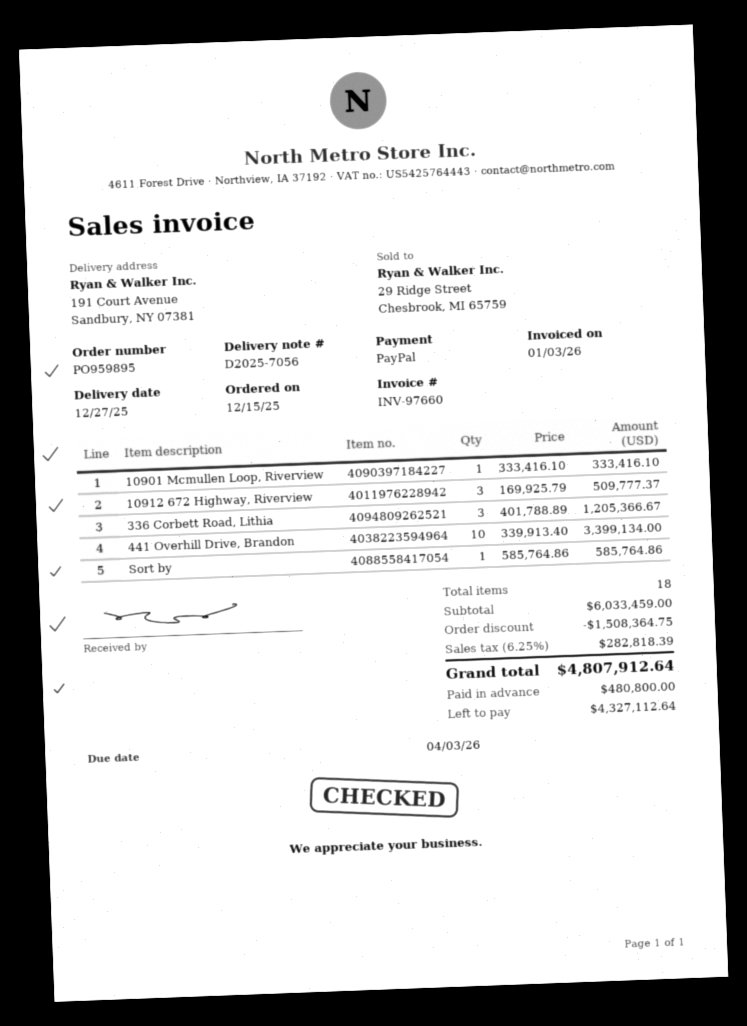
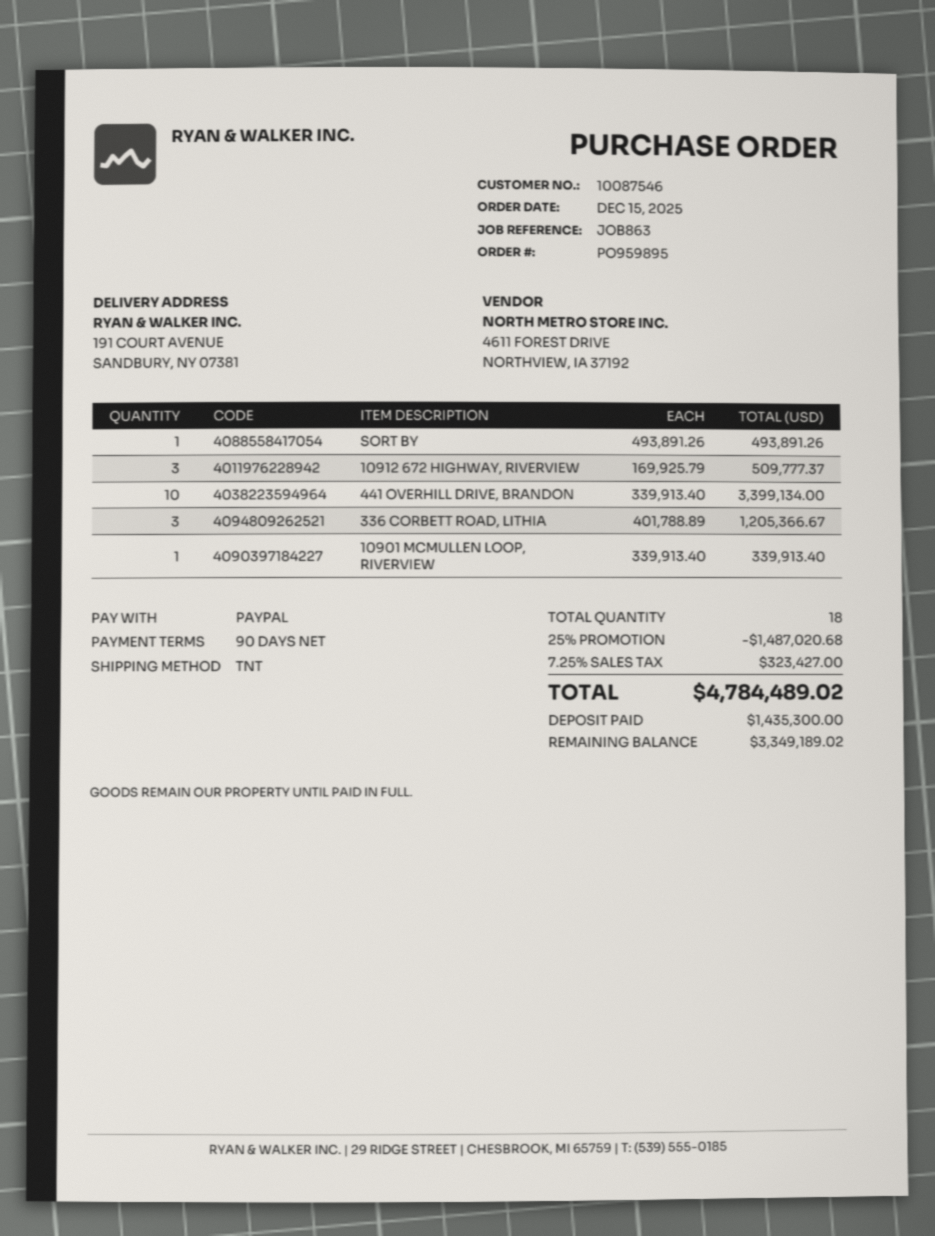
10901 Mcmullen Loop, Riverview: 1 x 333416.10 = 333416.10 -> 1 x 339913.40 = 339913.40
Sort by: 1 x 585764.86 = 585764.86 -> 1 x 493891.26 = 493891.26
discount: 1508364.75 -> 1487020.68
tax: 6.25% = 282818.39 -> 7.25% = 323427.00
total: 4807912.64 -> 4784489.02
deposit: 480800.00 -> 1435300.00
balance: 4327112.64 -> 3349189.02

